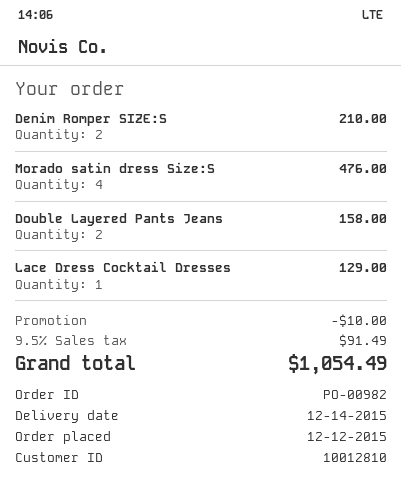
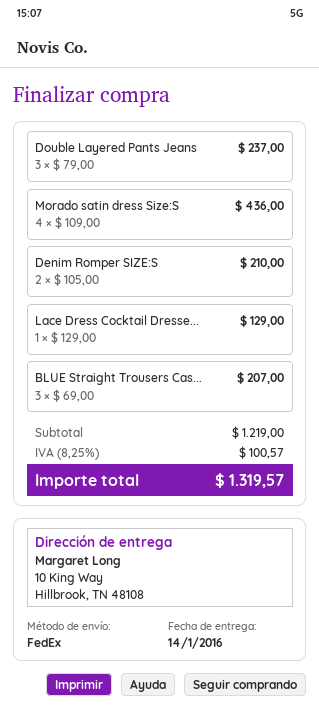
delivery date: 2015-12-14 -> 2016-01-14
Morado satin dress Size:S: 4 for 476.00 -> 4 for 436.00
Double Layered Pants Jeans: 2 for 158.00 -> 3 for 237.00
BLUE Straight Trousers Cas...: none -> 3 for 207.00
discount: 10.00 -> none
tax: 9.5% = 91.49 -> 8.25% = 100.57
total: 1054.49 -> 1319.57

